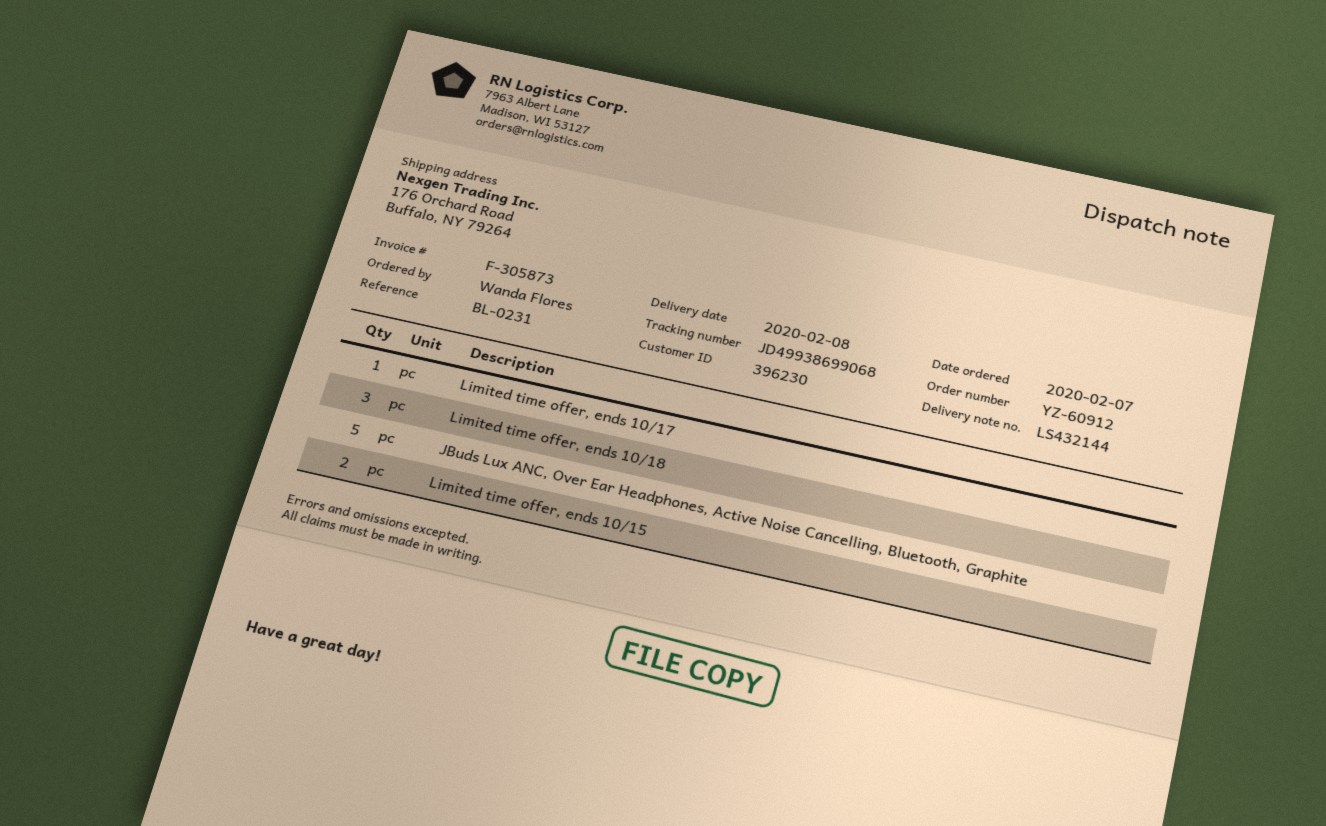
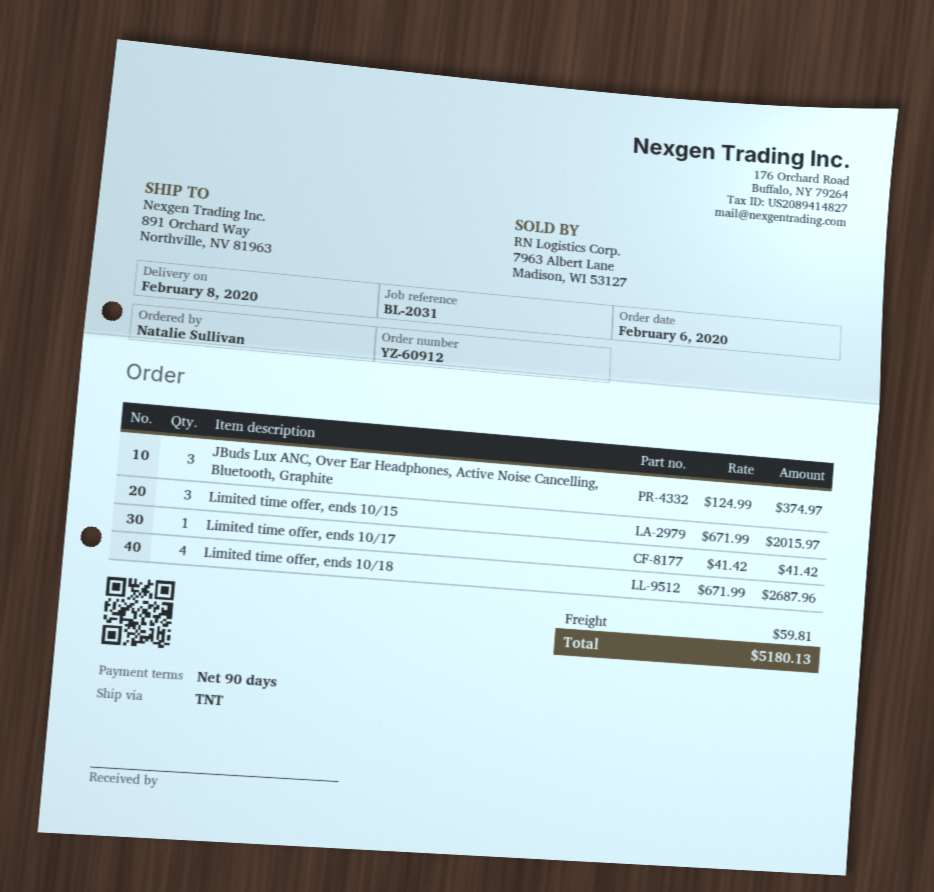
order date: 2020-02-07 -> 2020-02-06
reference: BL-0231 -> BL-2031
ordered by: Wanda Flores -> Natalie Sullivan
ship to: 176 Orchard Road, Buffalo, NY 79264 -> 891 Orchard Way, Northville, NV 81963
Limited time offer, ends 10/18: 3 -> 4
JBuds Lux ANC, Over Ear Headphones, Active Noise Cancelling, Bluetooth, Graphite: 5 -> 3
Limited time offer, ends 10/15: 2 -> 3

